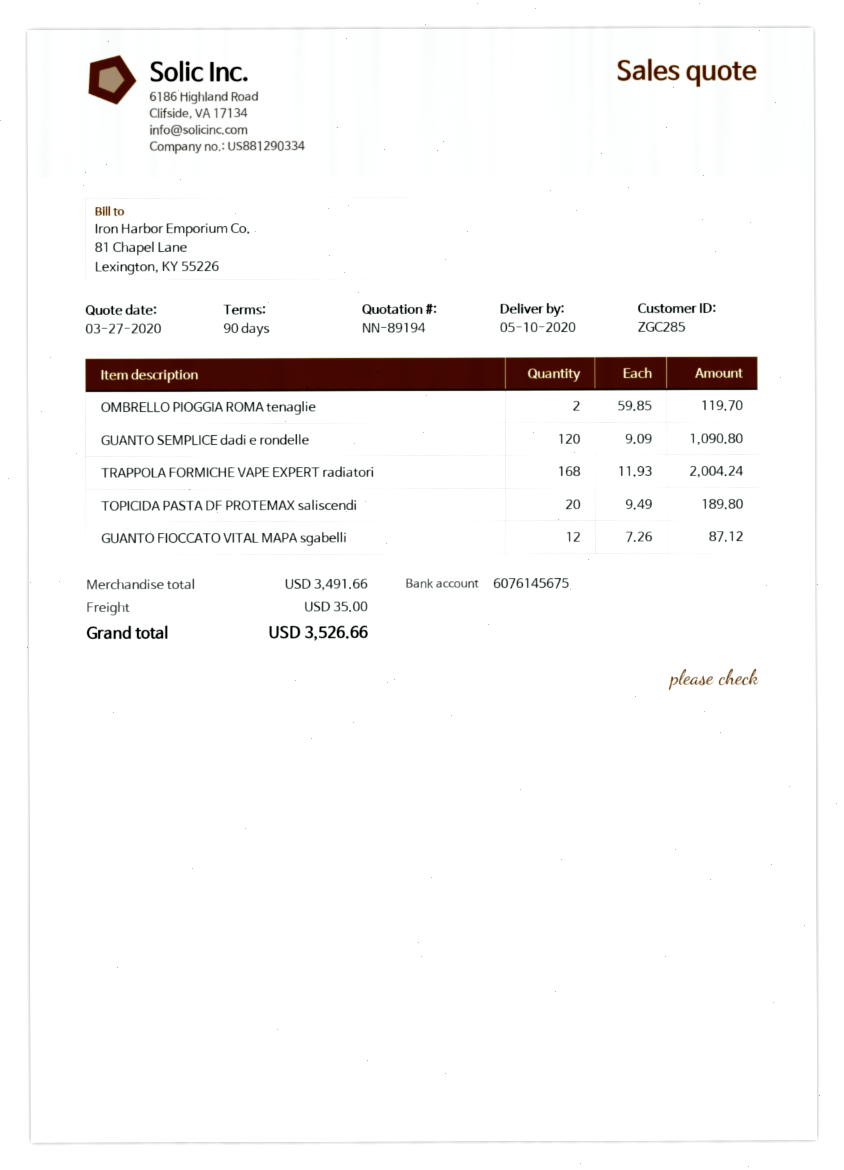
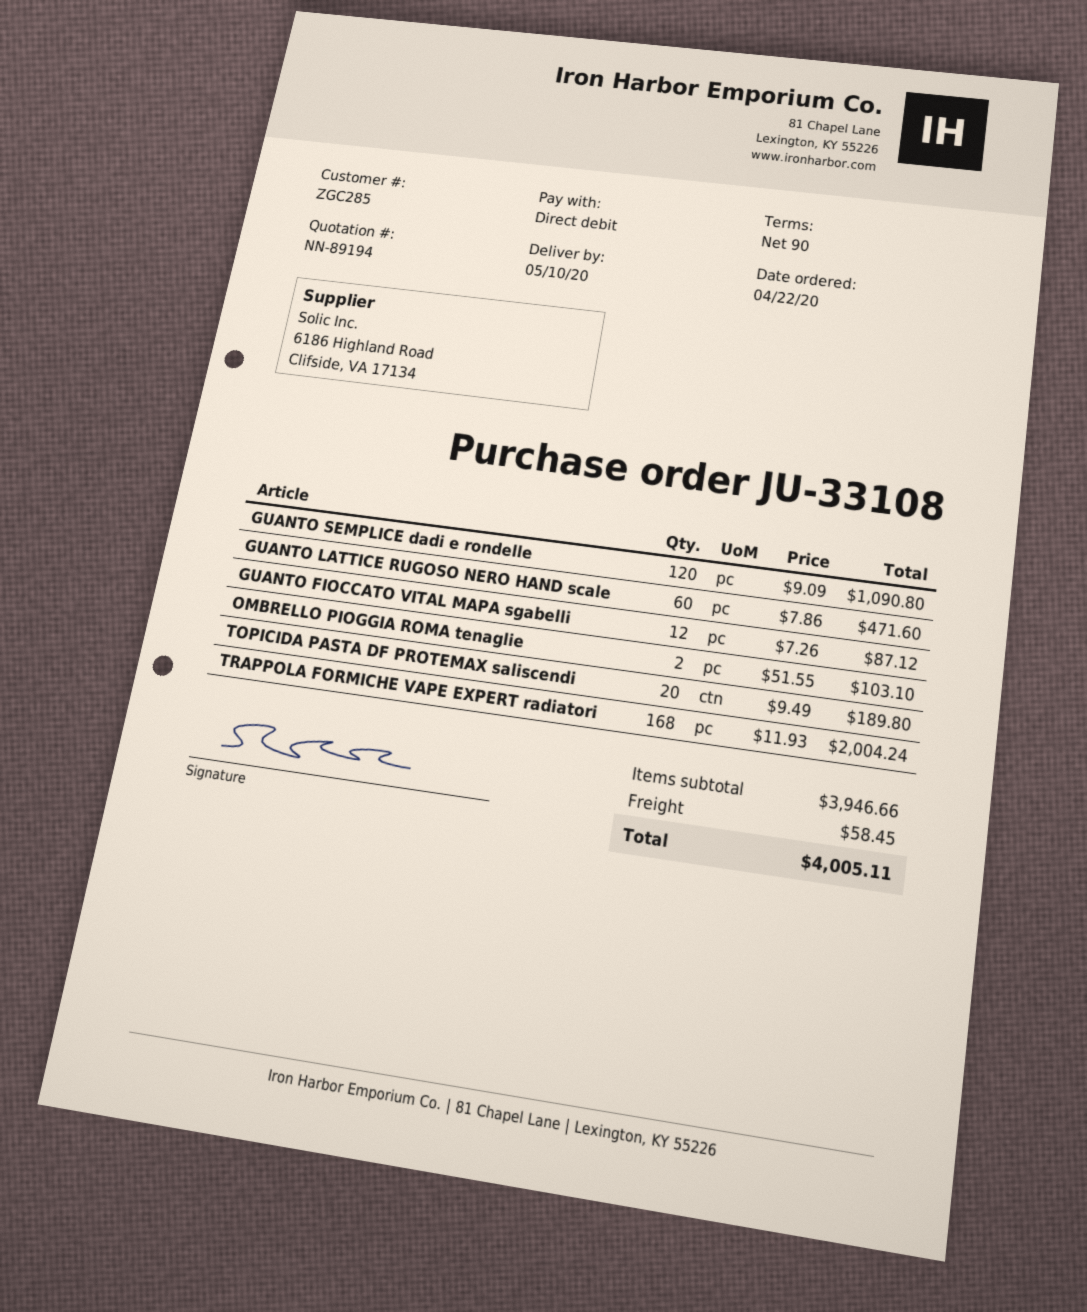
OMBRELLO PIOGGIA ROMA tenaglie: 2 x 59.85 = 119.70 -> 2 x 51.55 = 103.10
GUANTO LATTICE RUGOSO NERO HAND scale: none -> 60 x 7.86 = 471.60
subtotal: 3491.66 -> 3946.66
shipping: 35.00 -> 58.45
total: 3526.66 -> 4005.11

